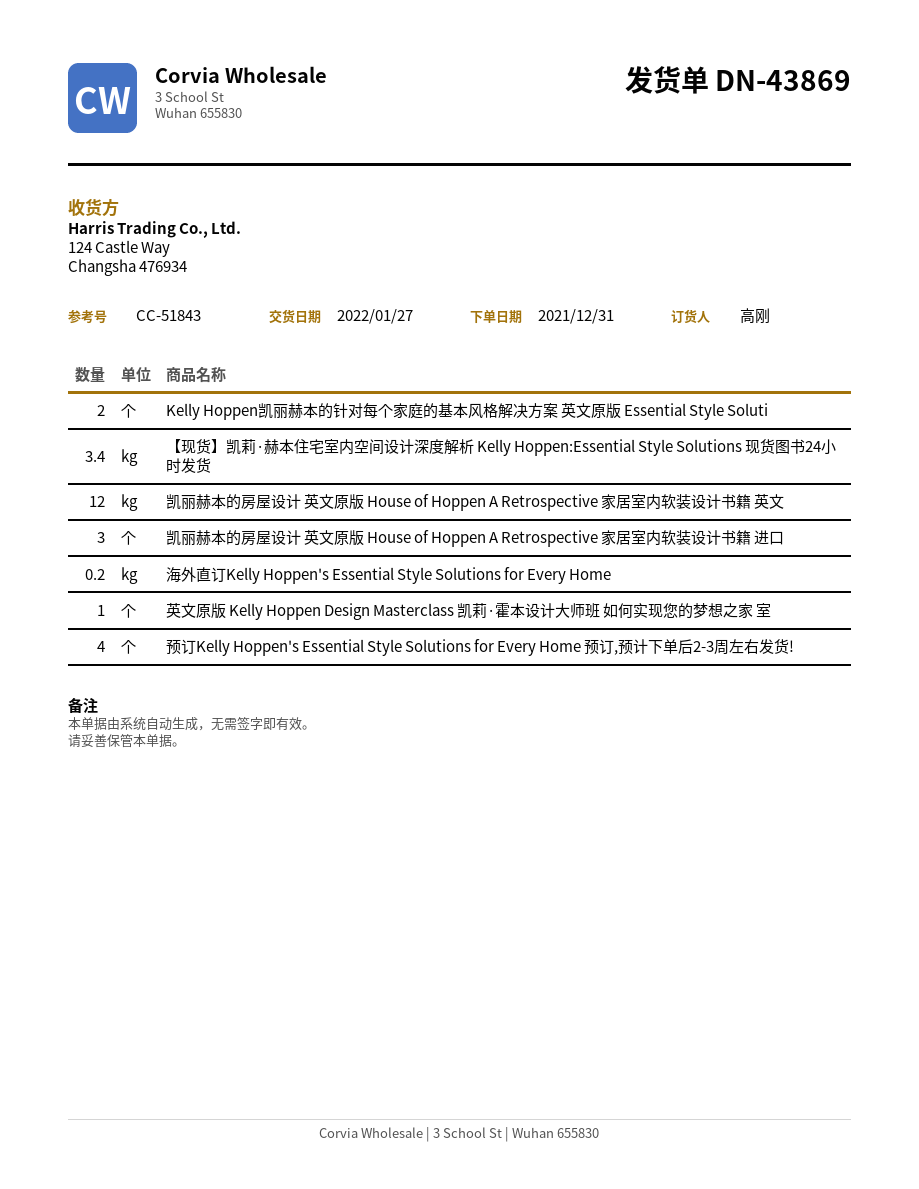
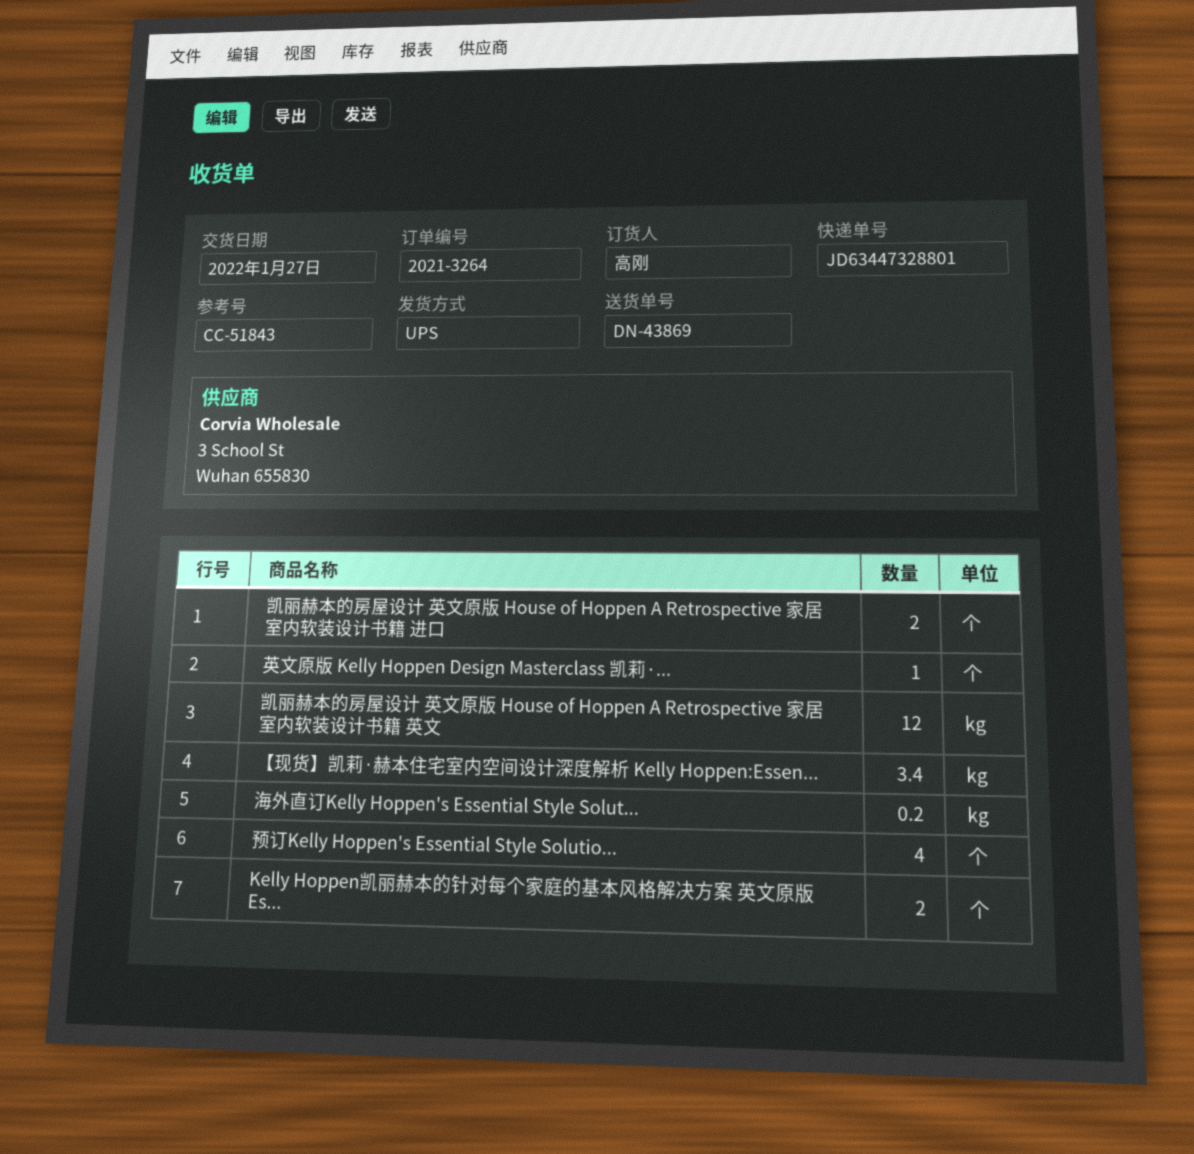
凯丽赫本的房屋设计 英文原版 House of Hoppen A Retrospective 家居室内软装设计书籍 进口: 3 -> 2

